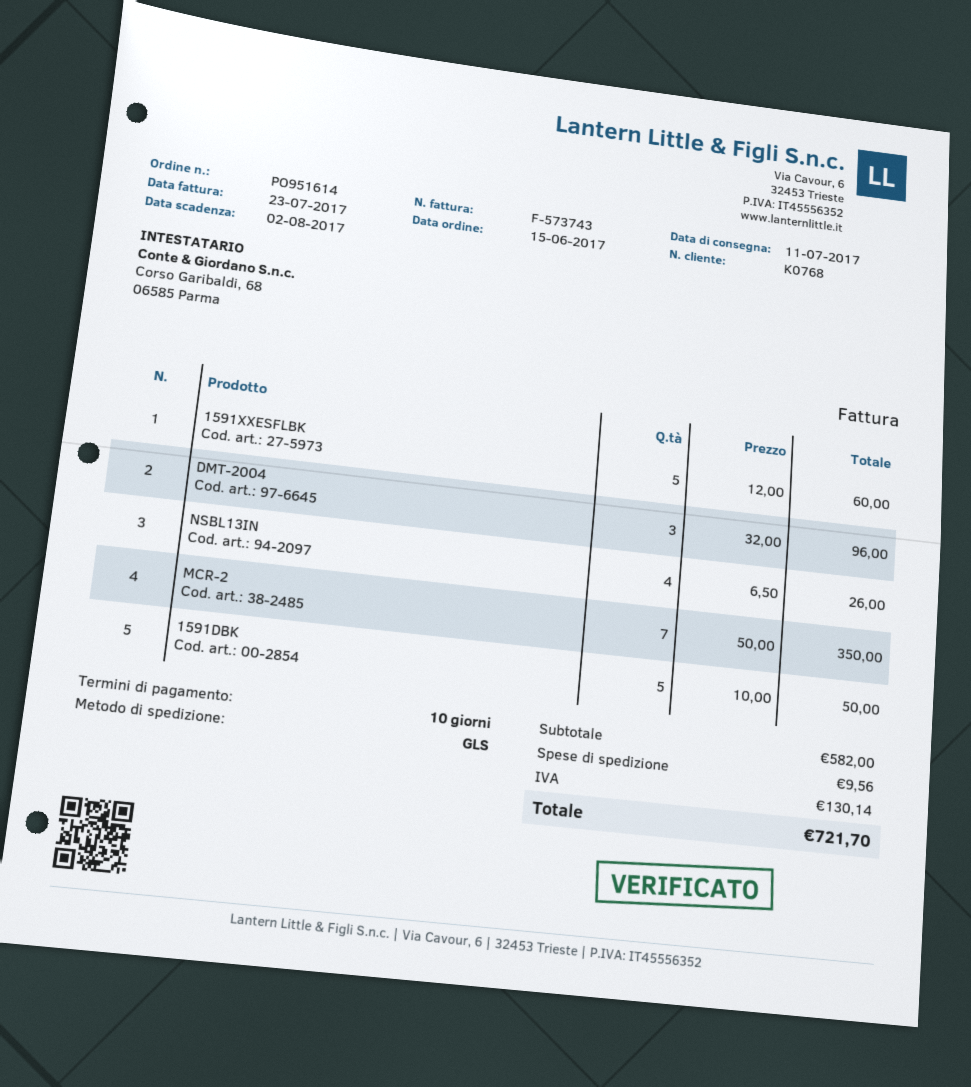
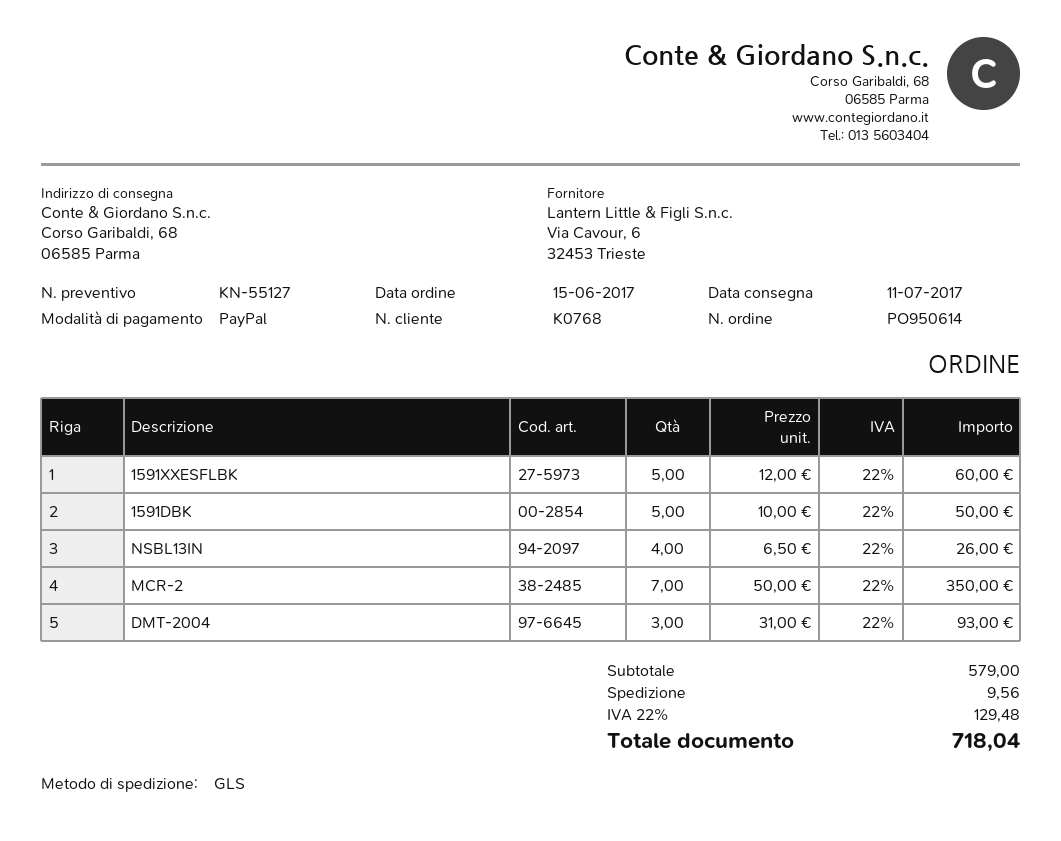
order number: PO951614 -> PO950614
DMT-2004: 3 x 32.00 = 96.00 -> 3 x 31.00 = 93.00
subtotal: 582.00 -> 579.00
tax: 130.14 -> 129.48
total: 721.70 -> 718.04

